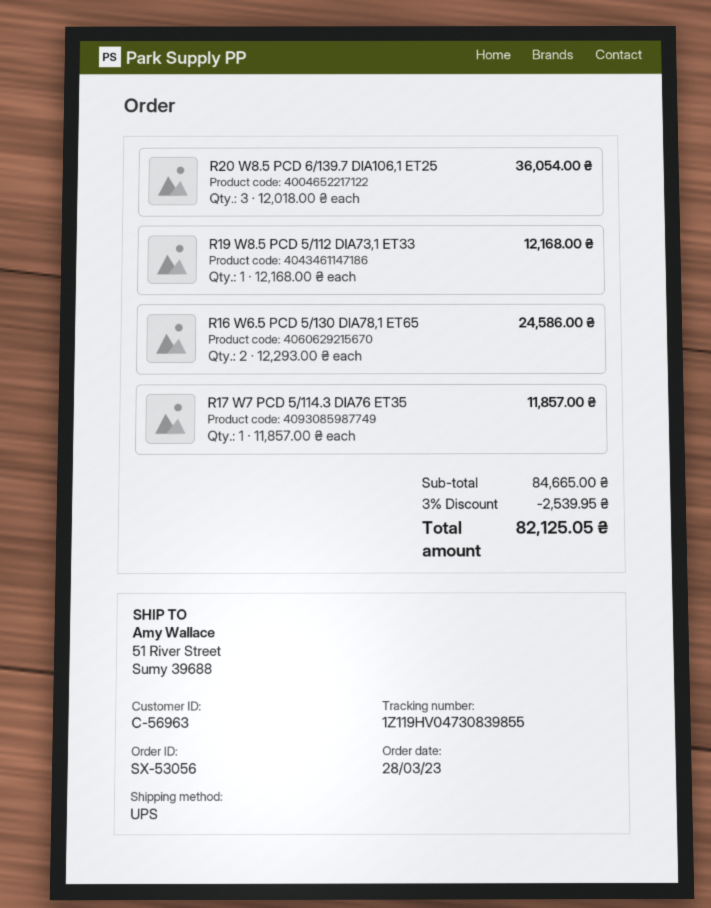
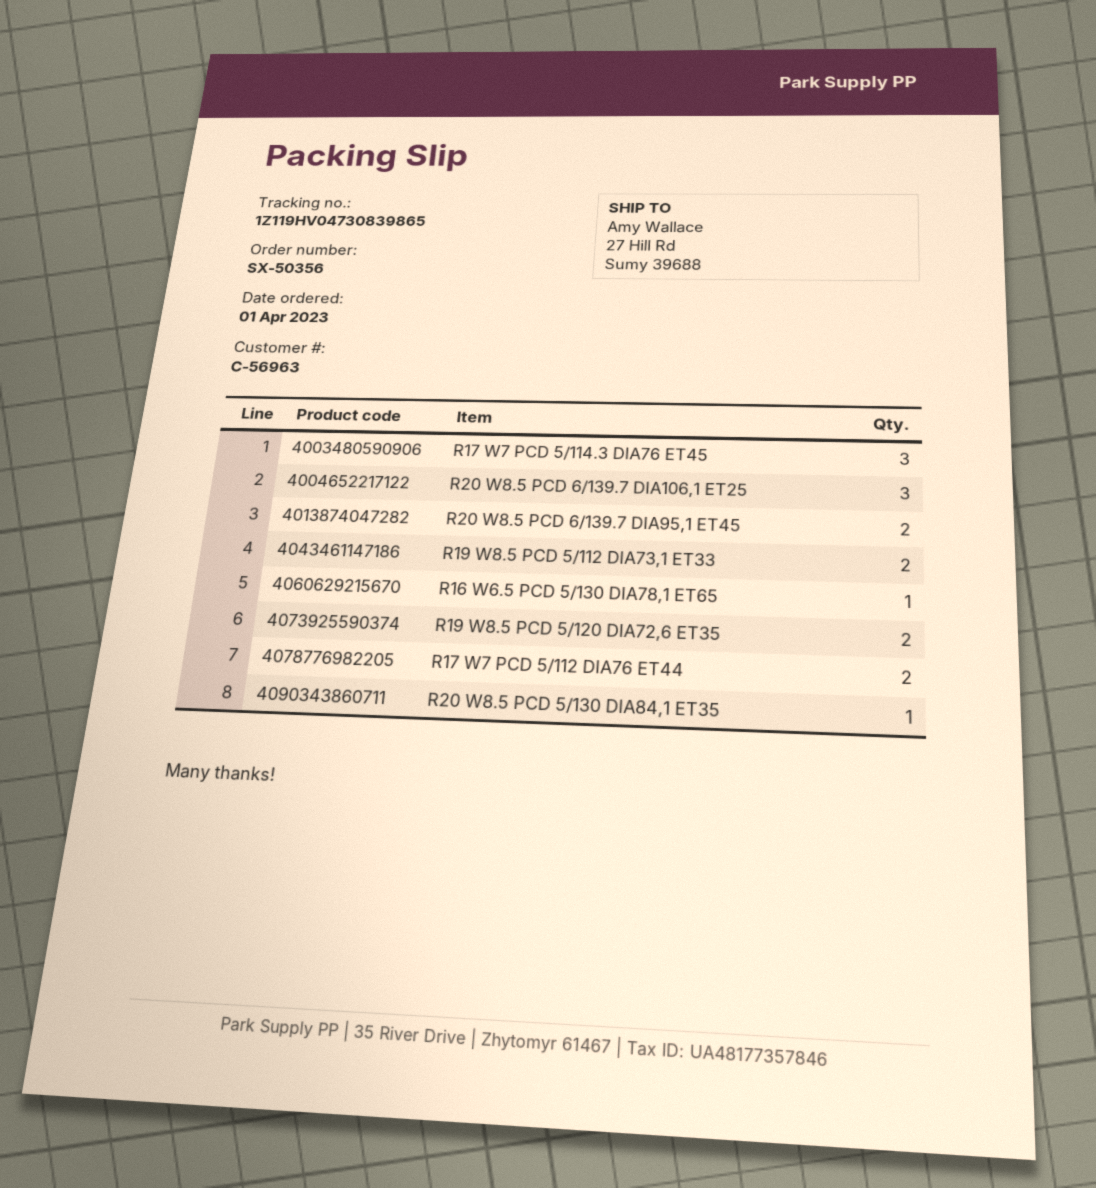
order number: SX-53056 -> SX-50356
order date: 2023-03-28 -> 2023-04-01
tracking number: 1Z119HV04730839855 -> 1Z119HV04730839865
ship to: 51 River Street, Sumy 39688 -> 27 Hill Rd, Sumy 39688
R19 W8.5 PCD 5/112 DIA73,1 ET33: 1 -> 2
R16 W6.5 PCD 5/130 DIA78,1 ET65: 2 -> 1
R17 W7 PCD 5/114.3 DIA76 ET35: 1 -> none
R17 W7 PCD 5/114.3 DIA76 ET45: none -> 3
R20 W8.5 PCD 6/139.7 DIA95,1 ET45: none -> 2
R19 W8.5 PCD 5/120 DIA72,6 ET35: none -> 2
R17 W7 PCD 5/112 DIA76 ET44: none -> 2
R20 W8.5 PCD 5/130 DIA84,1 ET35: none -> 1

